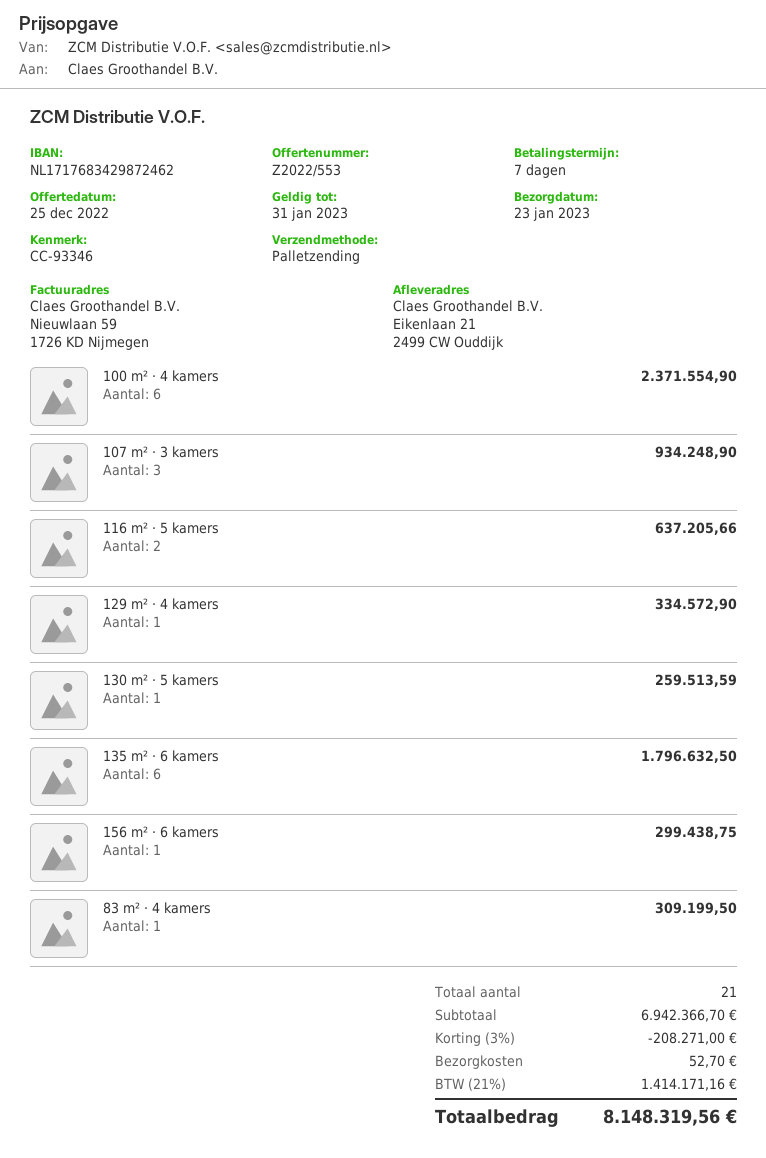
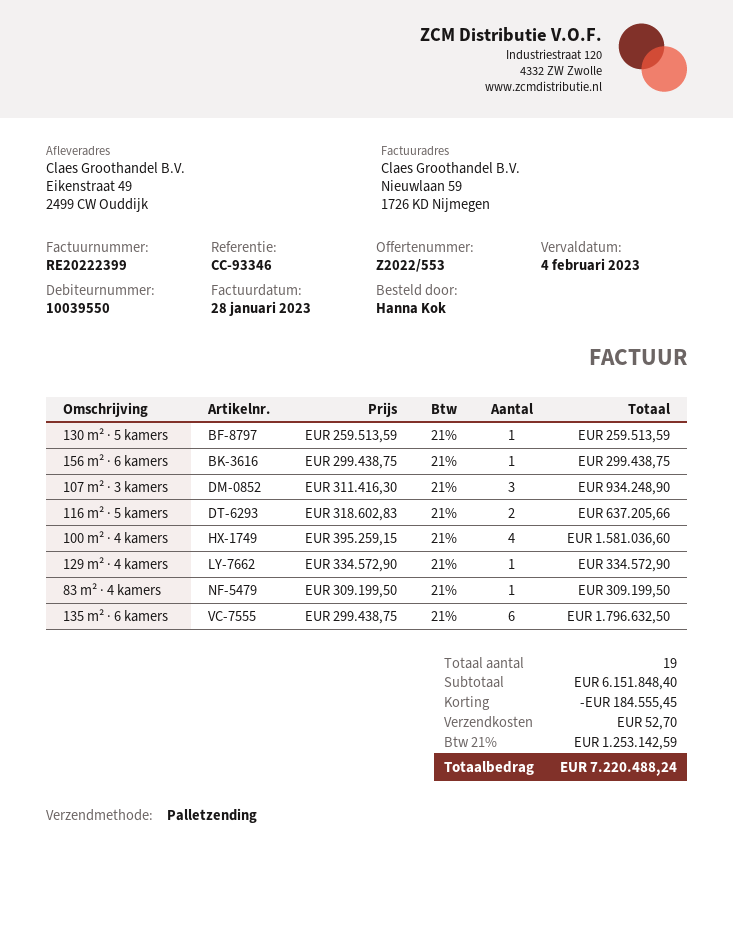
ship to: Eikenlaan 21, 2499 CW Ouddijk -> Eikenstraat 49, 2499 CW Ouddijk
100 m² · 4 kamers: 6 for 2371554.90 -> 4 for 1581036.60
total quantity: 21 -> 19
subtotal: 6942366.70 -> 6151848.40
discount: 208271.00 -> 184555.45
tax: 21% = 1414171.16 -> 21% = 1253142.59
total: 8148319.56 -> 7220488.24

